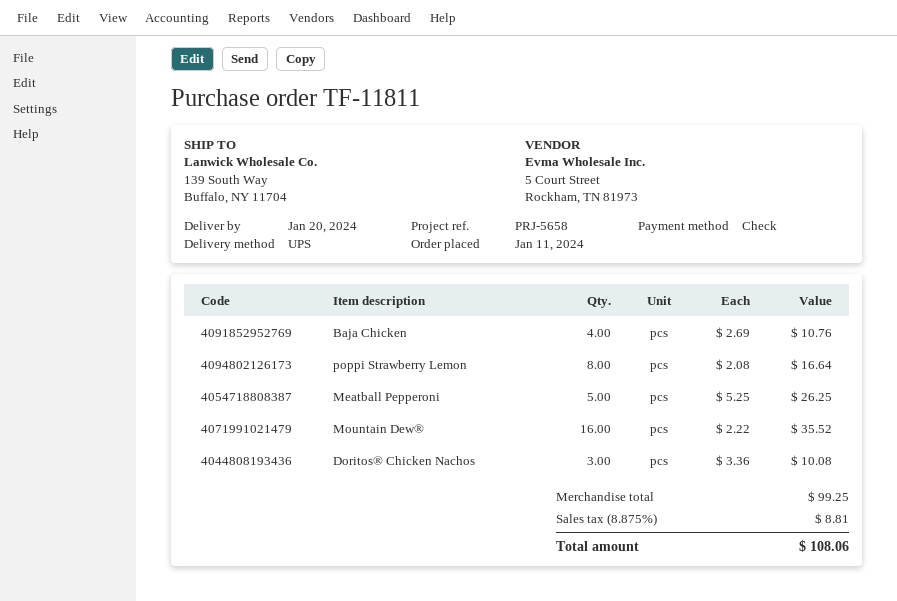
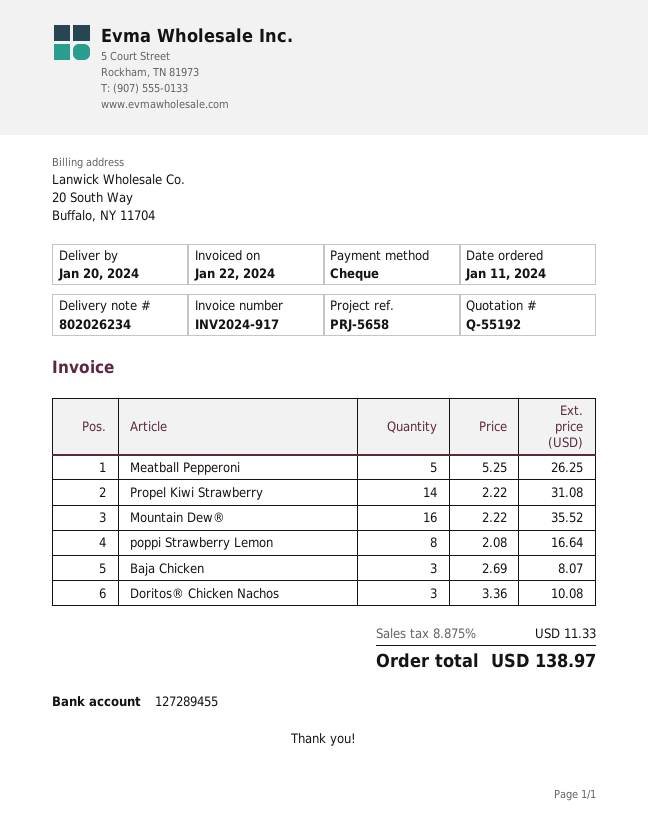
Baja Chicken: 4 x 2.69 = 10.76 -> 3 x 2.69 = 8.07
Propel Kiwi Strawberry: none -> 14 x 2.22 = 31.08
tax: 8.875% = 8.81 -> 8.875% = 11.33
total: 108.06 -> 138.97

